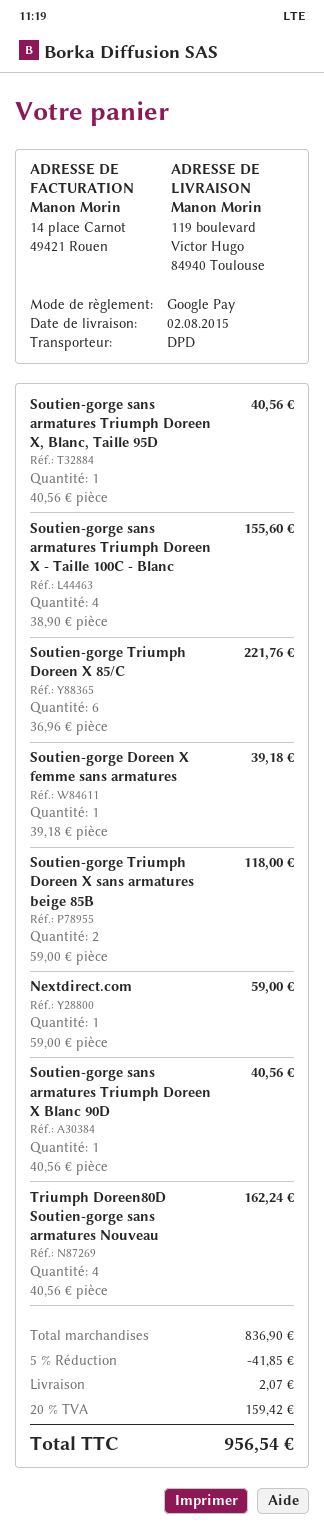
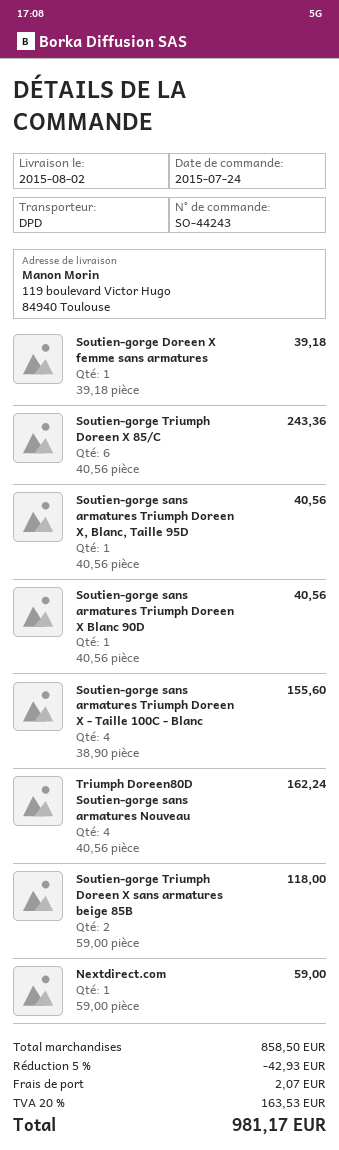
Soutien-gorge Triumph Doreen X 85/C: 6 x 36.96 = 221.76 -> 6 x 40.56 = 243.36
subtotal: 836.90 -> 858.50
discount: 5% = 41.85 -> 5% = 42.93
tax: 20% = 159.42 -> 20% = 163.53
total: 956.54 -> 981.17

